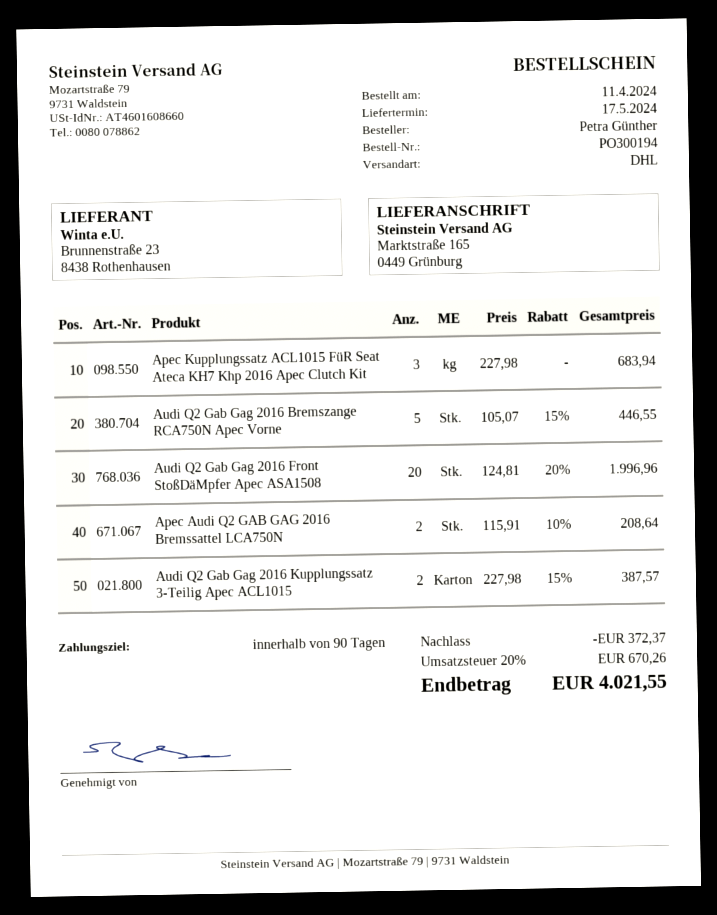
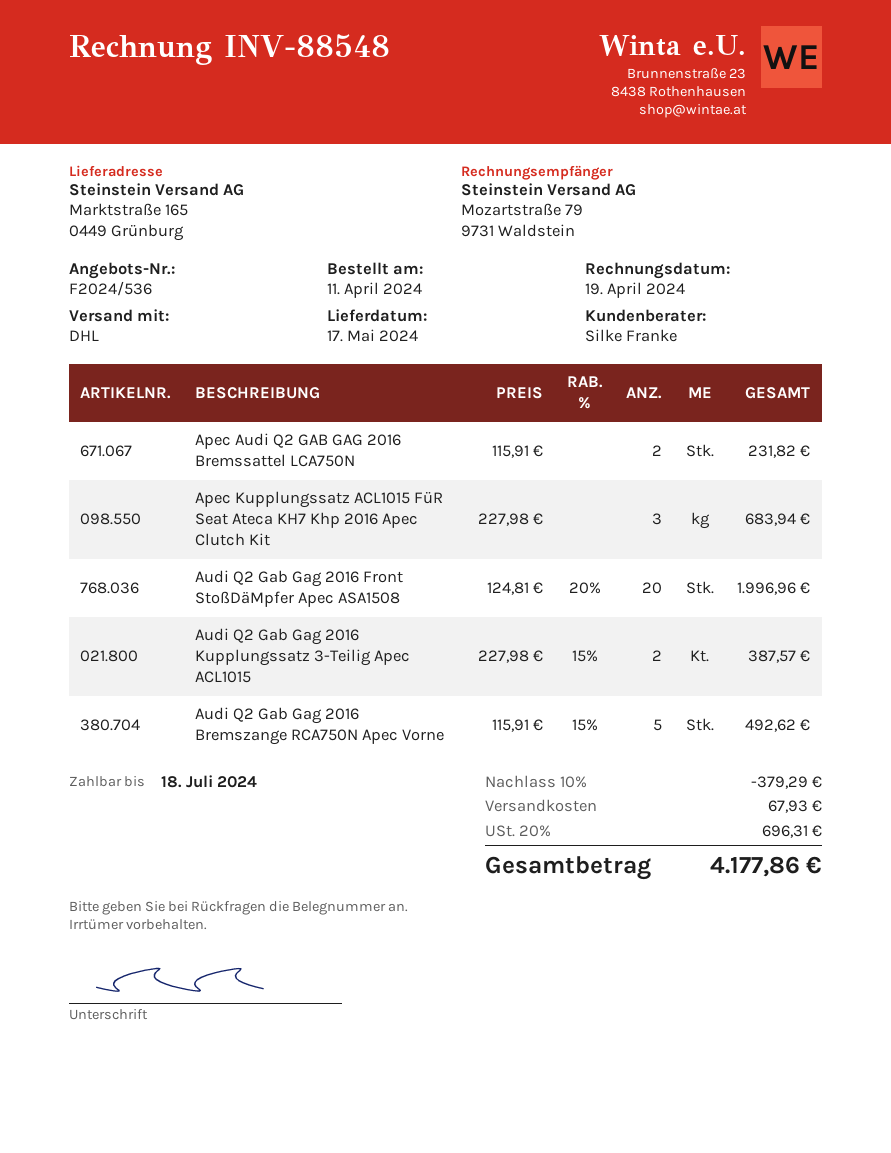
Audi Q2 Gab Gag 2016 Bremszange RCA750N Apec Vorne: 5 x 105.07 - 15% = 446.55 -> 5 x 115.91 - 15% = 492.62
Apec Audi Q2 GAB GAG 2016 Bremssattel LCA750N: 2 x 115.91 - 10% = 208.64 -> 2 x 115.91 = 231.82
discount: 372.37 -> 379.29
shipping: none -> 67.93
tax: 20% = 670.26 -> 20% = 696.31
total: 4021.55 -> 4177.86

